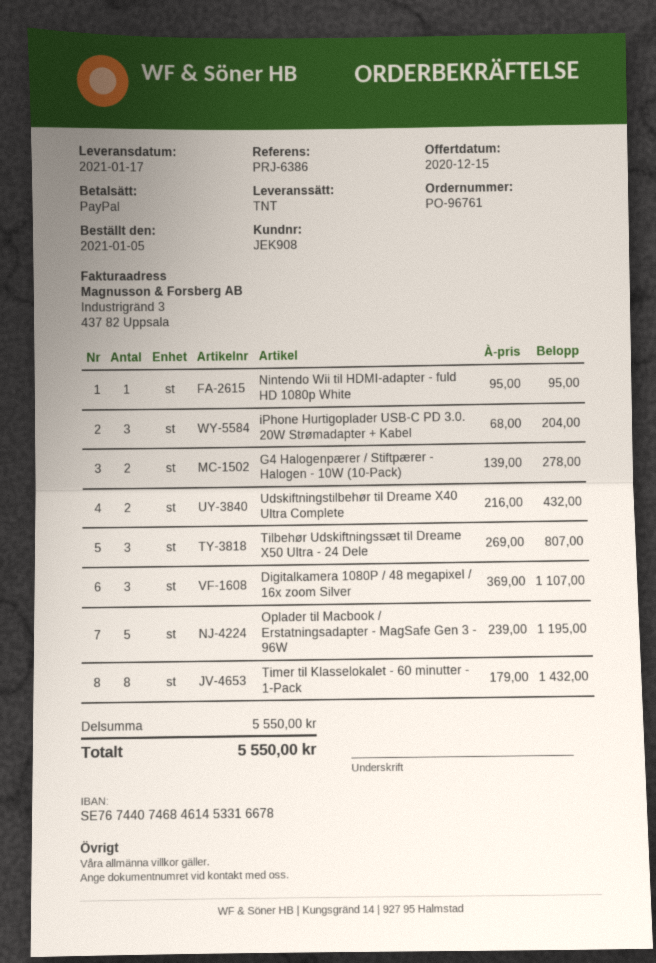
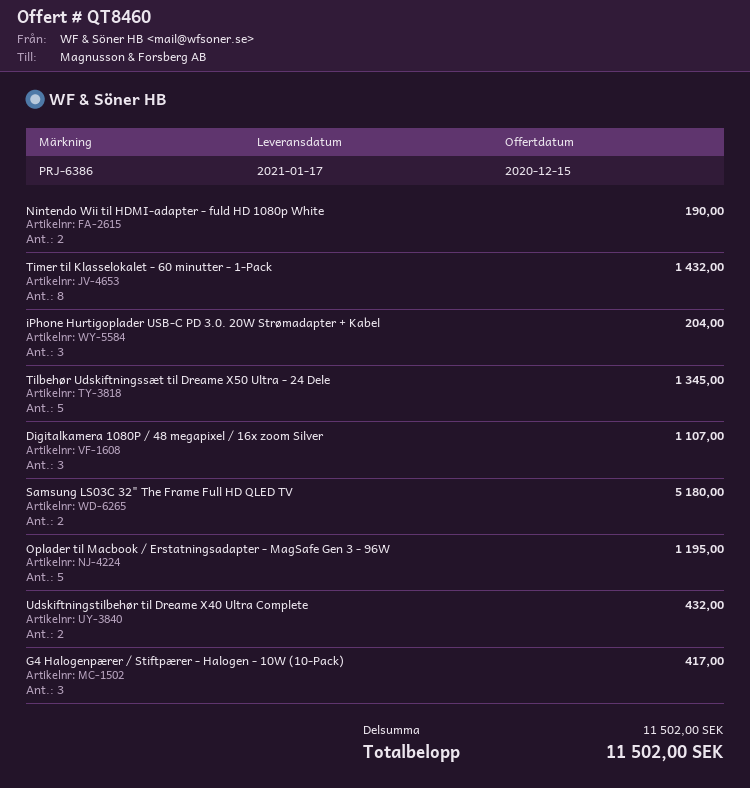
Nintendo Wii til HDMI-adapter - fuld HD 1080p White: 1 for 95.00 -> 2 for 190.00
G4 Halogenpærer / Stiftpærer - Halogen - 10W (10-Pack): 2 for 278.00 -> 3 for 417.00
Tilbehør Udskiftningssæt til Dreame X50 Ultra - 24 Dele: 3 for 807.00 -> 5 for 1345.00
Samsung LS03C 32" The Frame Full HD QLED TV: none -> 2 for 5180.00
subtotal: 5550.00 -> 11502.00
total: 5550.00 -> 11502.00

